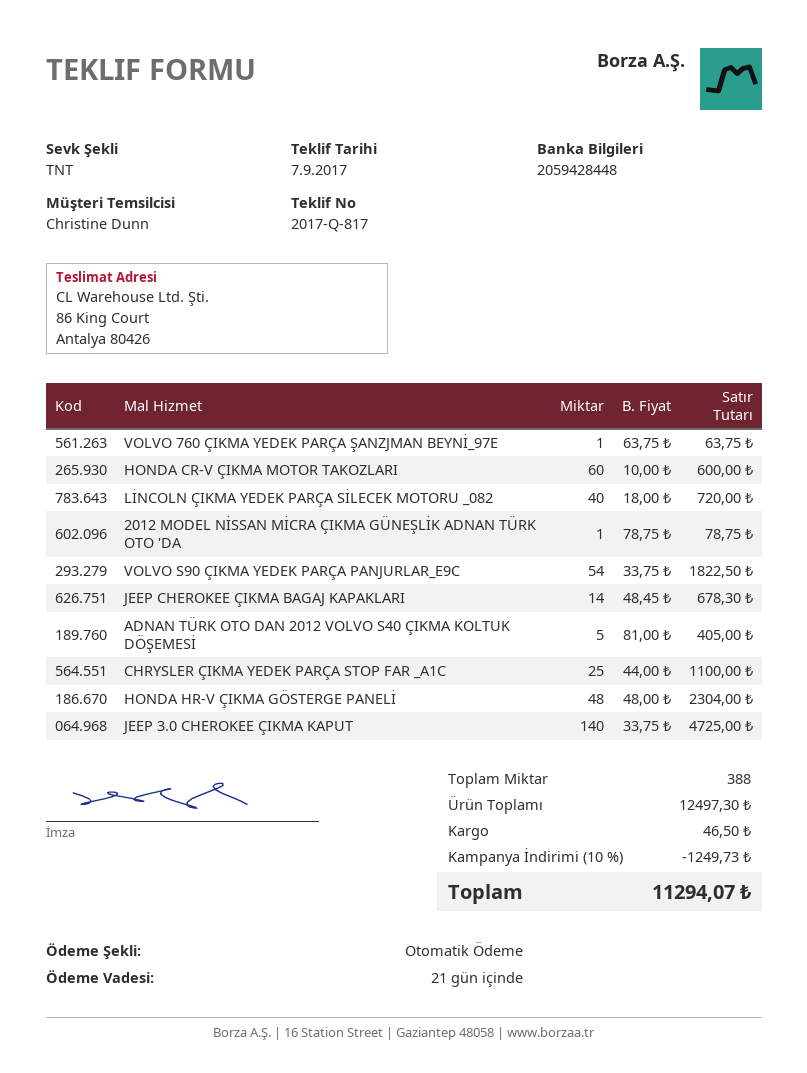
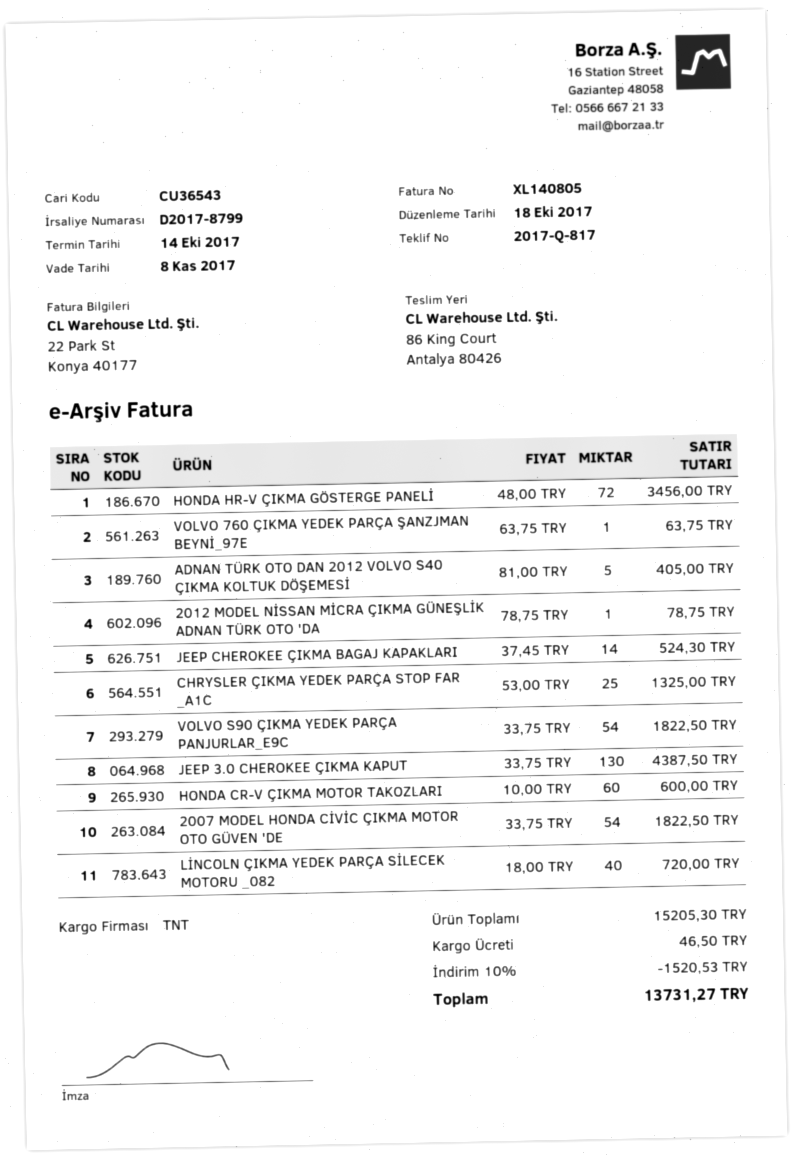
JEEP CHEROKEE ÇIKMA BAGAJ KAPAKLARI: 14 x 48.45 = 678.30 -> 14 x 37.45 = 524.30
CHRYSLER ÇIKMA YEDEK PARÇA STOP FAR _A1C: 25 x 44.00 = 1100.00 -> 25 x 53.00 = 1325.00
HONDA HR-V ÇIKMA GÖSTERGE PANELİ: 48 x 48.00 = 2304.00 -> 72 x 48.00 = 3456.00
JEEP 3.0 CHEROKEE ÇIKMA KAPUT: 140 x 33.75 = 4725.00 -> 130 x 33.75 = 4387.50
2007 MODEL HONDA CİVİC ÇIKMA MOTOR OTO GÜVEN 'DE: none -> 54 x 33.75 = 1822.50
subtotal: 12497.30 -> 15205.30
discount: 10% = 1249.73 -> 10% = 1520.53
total: 11294.07 -> 13731.27

